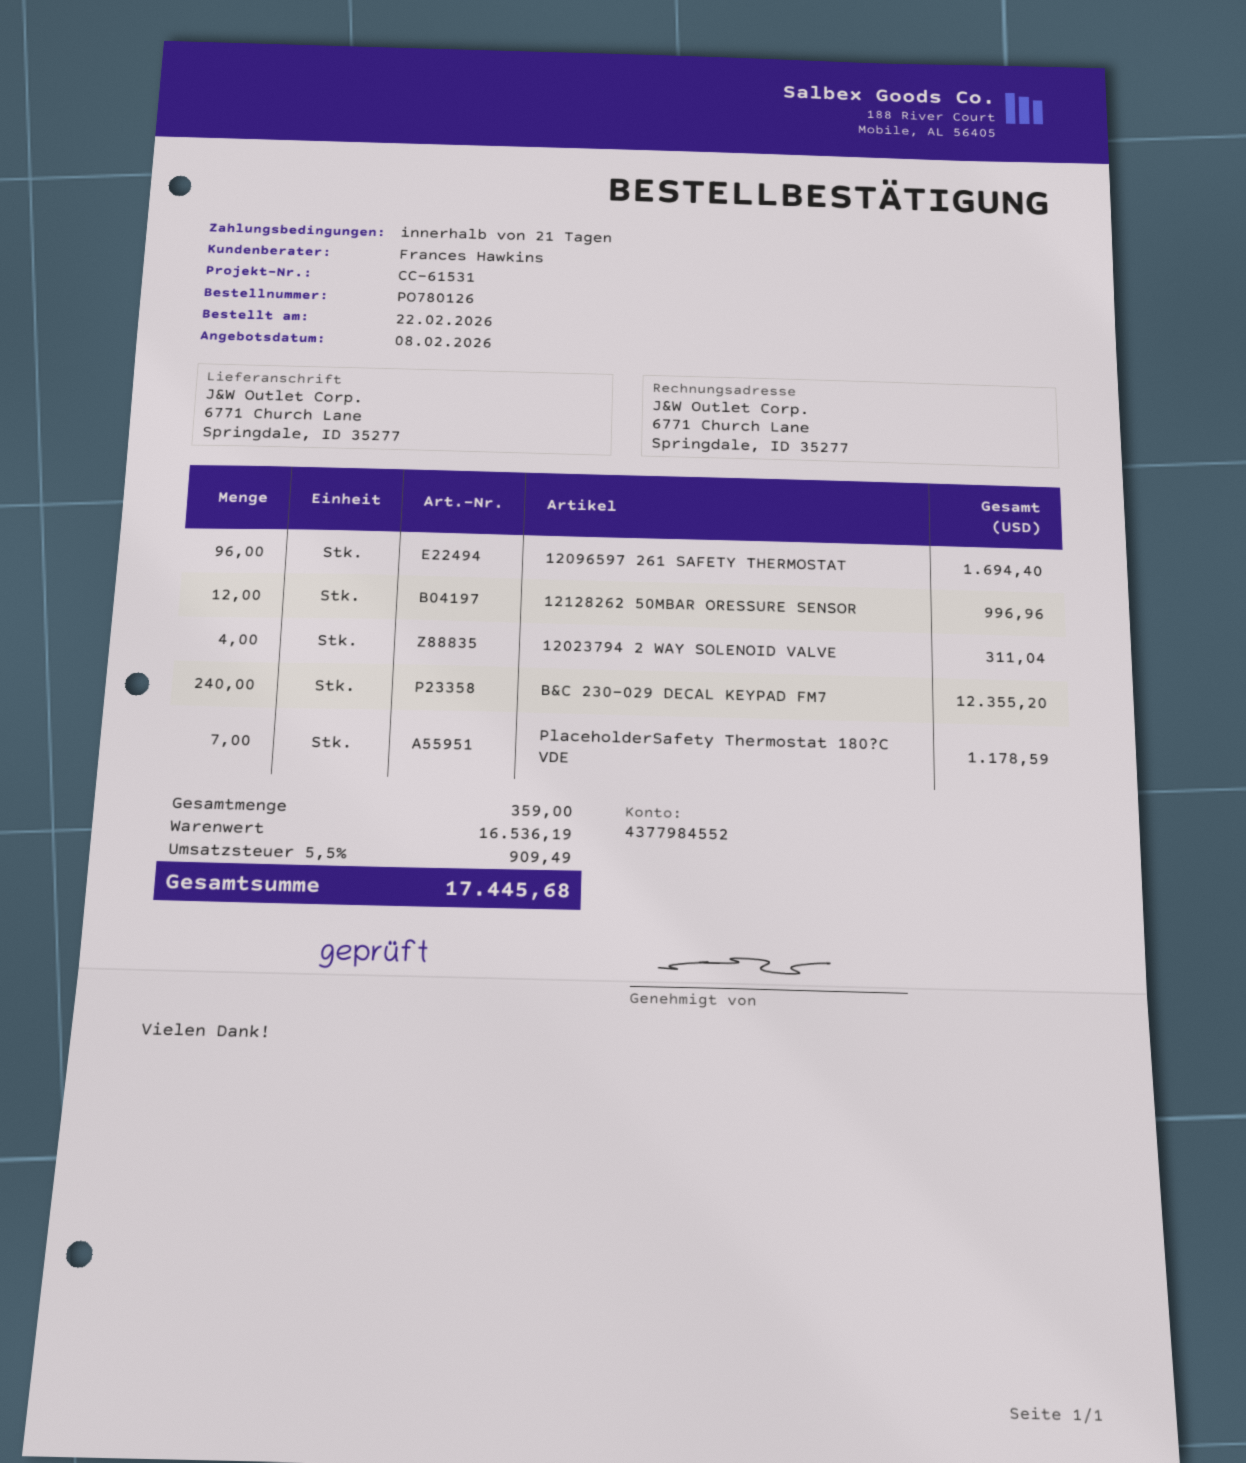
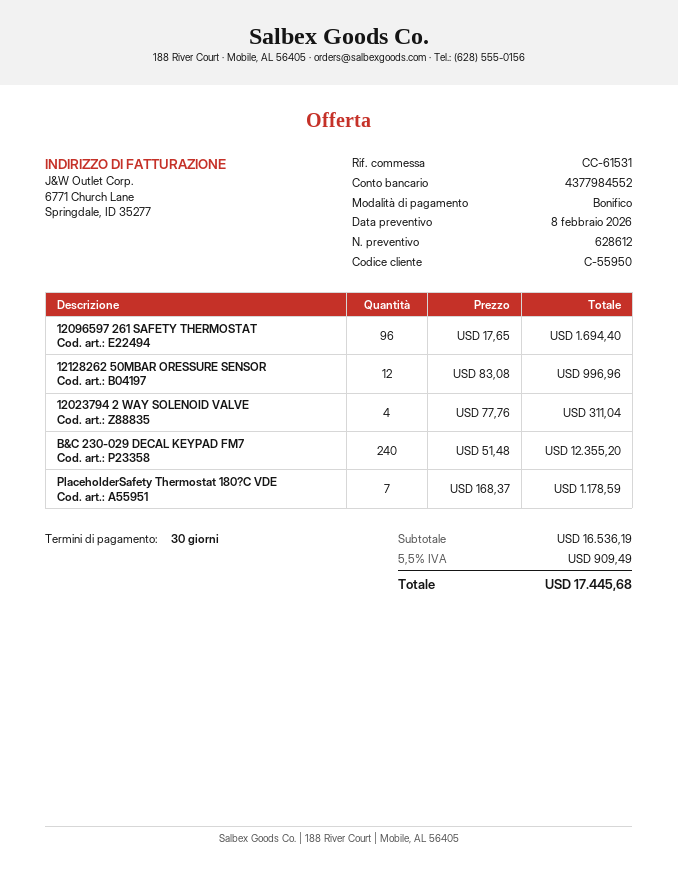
payment terms: 21 days -> 30 days

